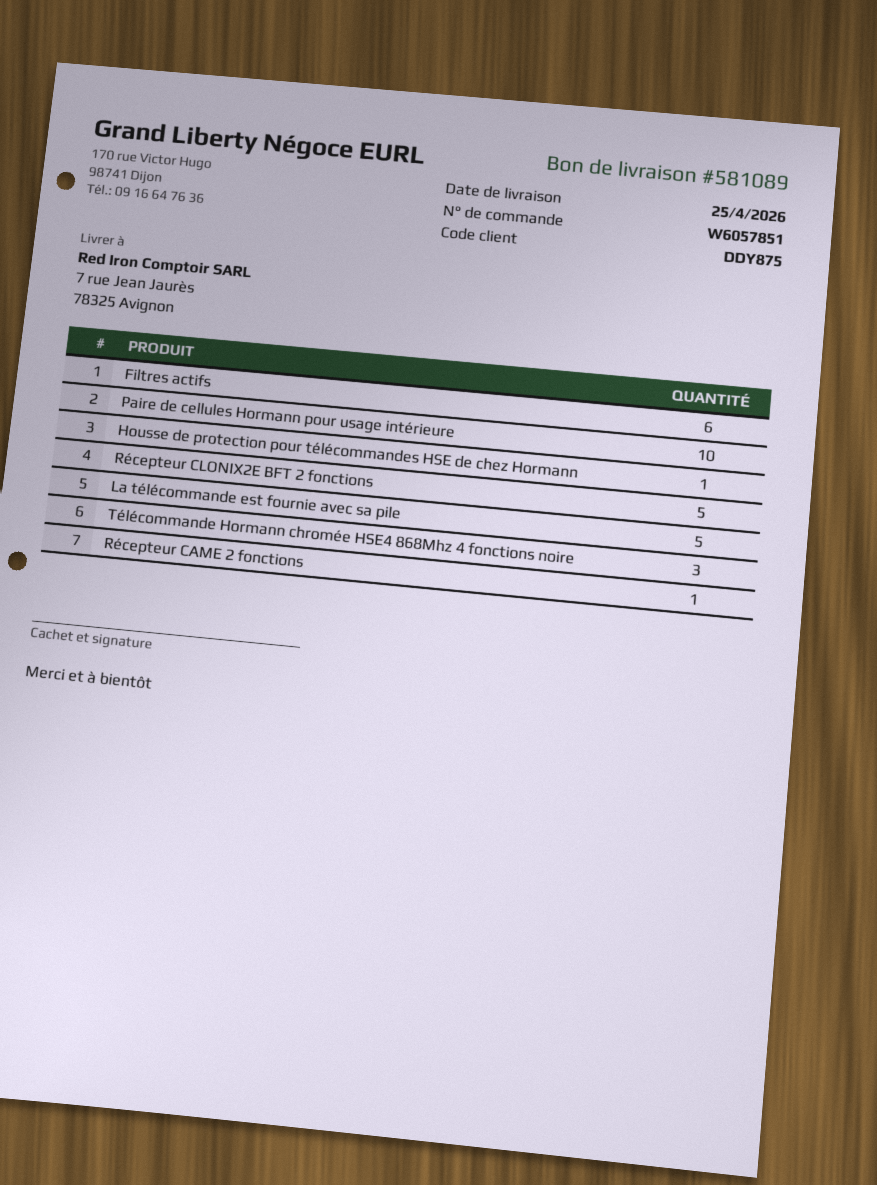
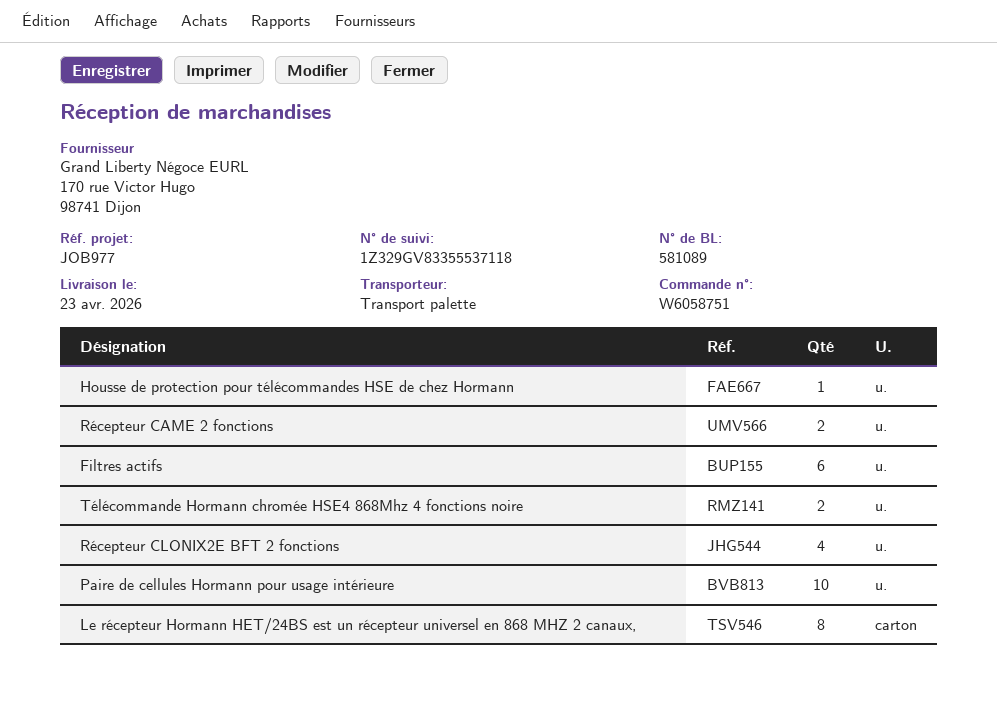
order number: W6057851 -> W6058751
delivery date: 2026-04-25 -> 2026-04-23
Récepteur CLONIX2E BFT 2 fonctions: 5 -> 4
La télécommande est fournie avec sa pile: 5 -> none
Télécommande Hormann chromée HSE4 868Mhz 4 fonctions noire: 3 -> 2
Récepteur CAME 2 fonctions: 1 -> 2
Le récepteur Hormann HET/24BS est un récepteur universel en 868 MHZ 2 canaux,: none -> 8

